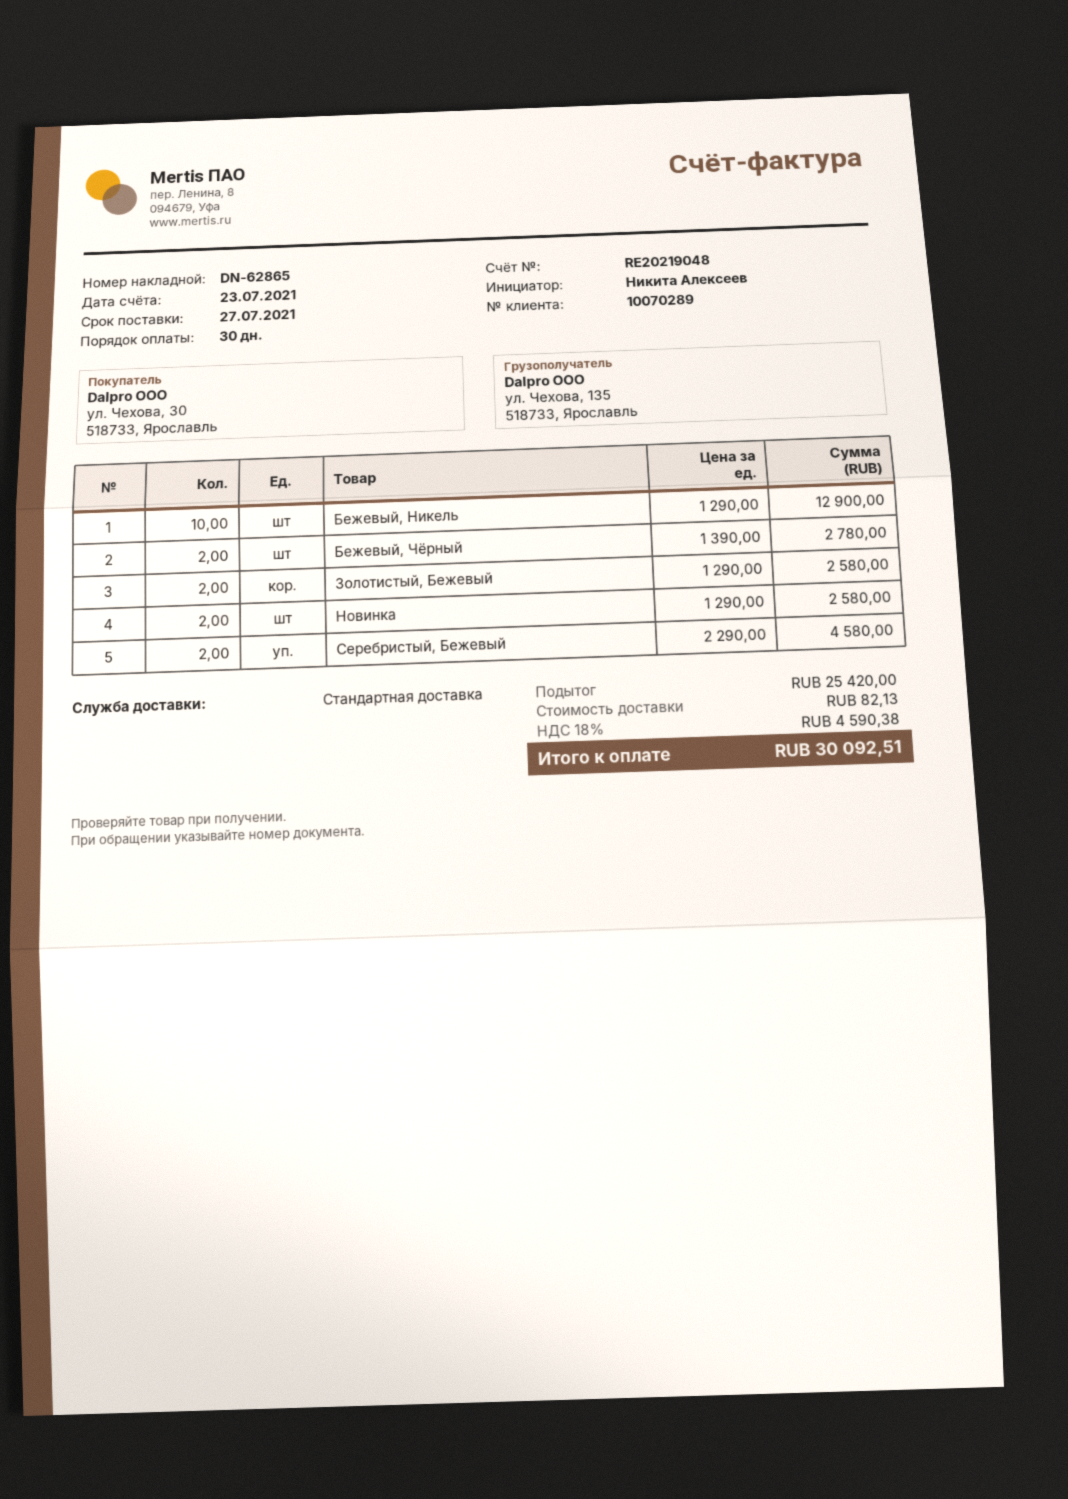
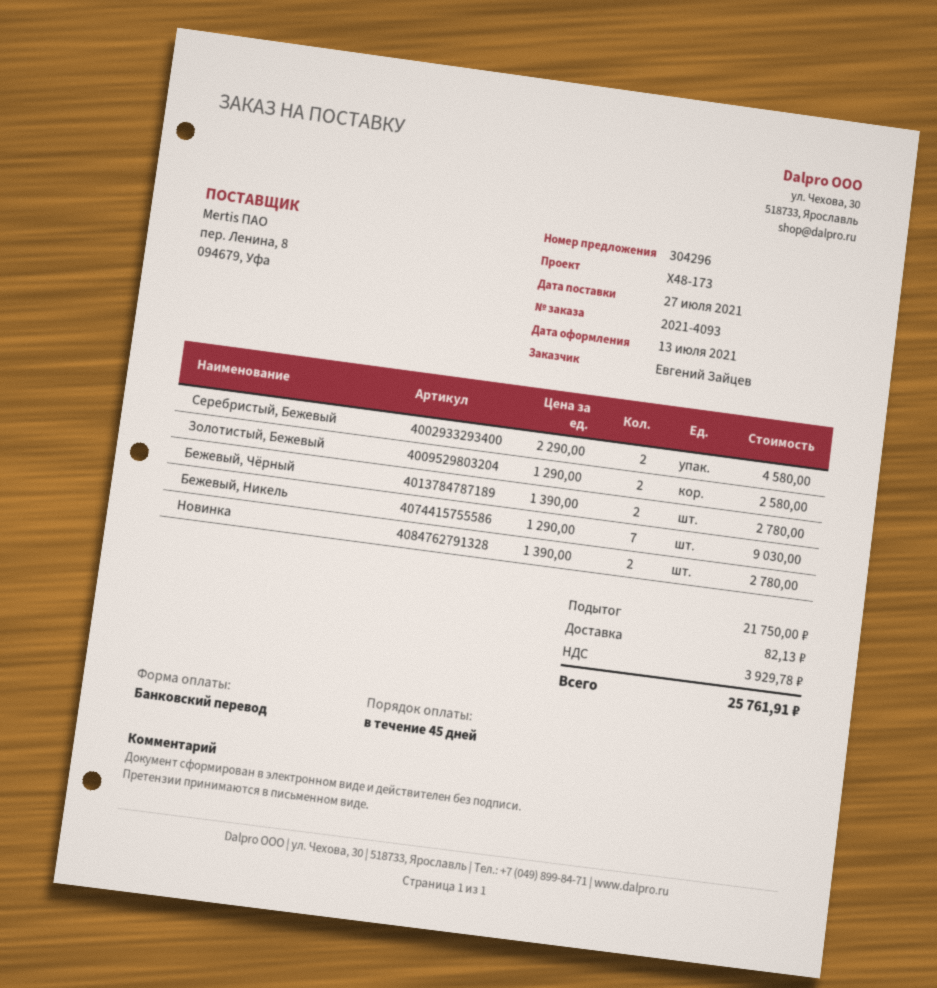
payment terms: 30 days -> 45 days
ordered by: Никита Алексеев -> Евгений Зайцев
Бежевый, Никель: 10 x 1290.00 = 12900.00 -> 7 x 1290.00 = 9030.00
Новинка: 2 x 1290.00 = 2580.00 -> 2 x 1390.00 = 2780.00
subtotal: 25420.00 -> 21750.00
tax: 4590.38 -> 3929.78
total: 30092.51 -> 25761.91

